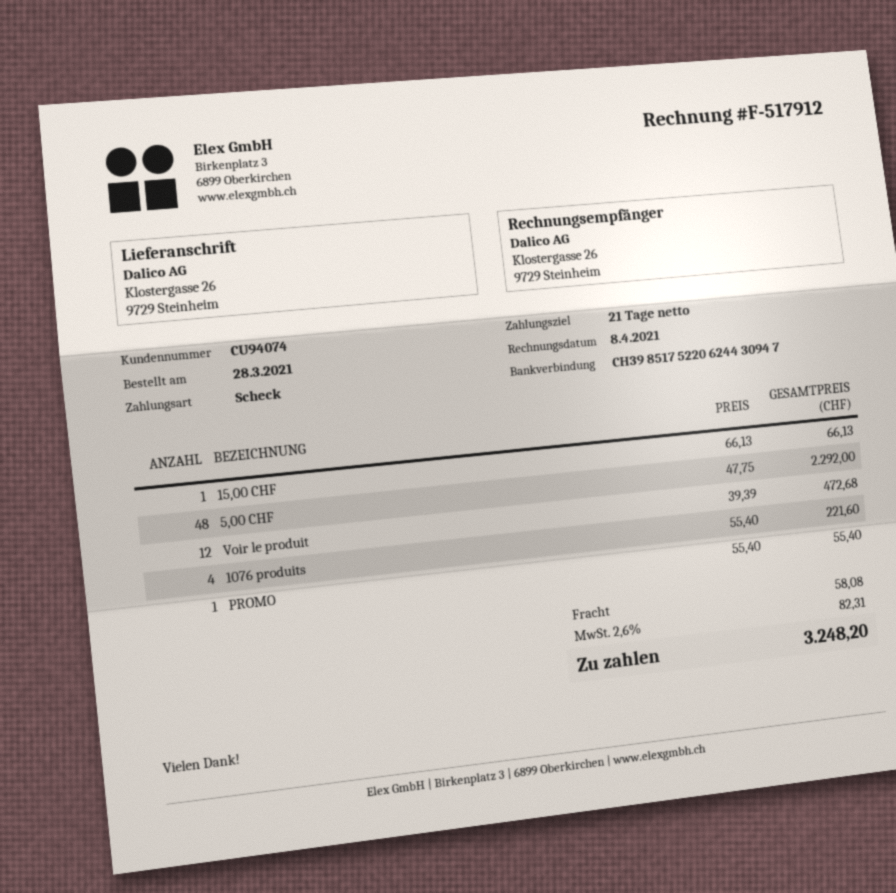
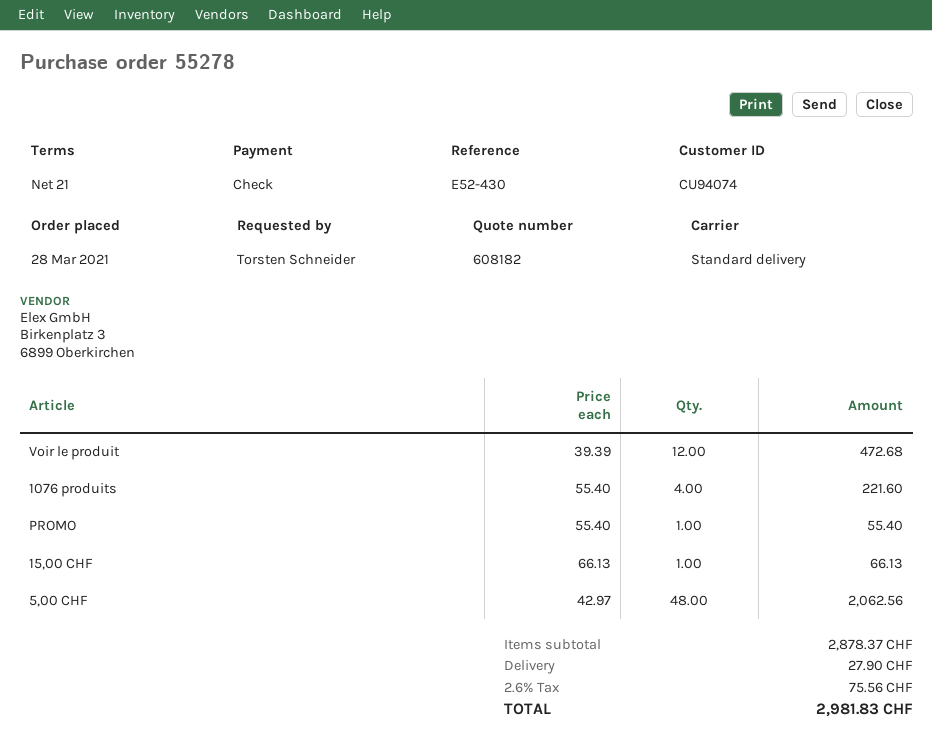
5,00 CHF: 48 x 47.75 = 2292.00 -> 48 x 42.97 = 2062.56
shipping: 58.08 -> 27.90
tax: 2.6% = 82.31 -> 2.6% = 75.56
total: 3248.20 -> 2981.83

